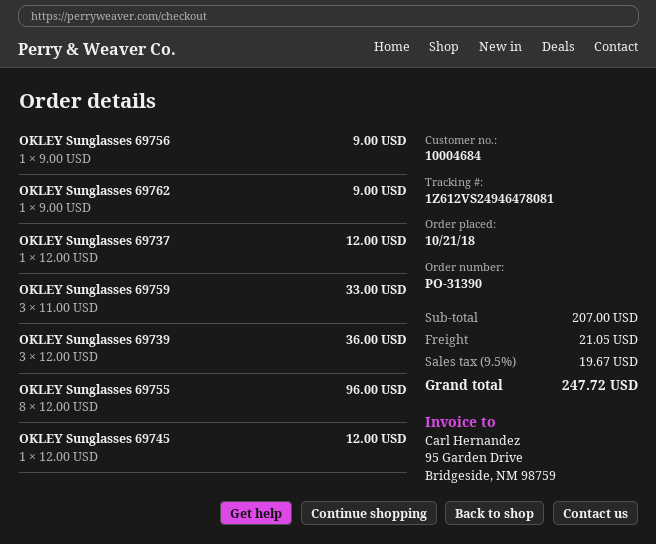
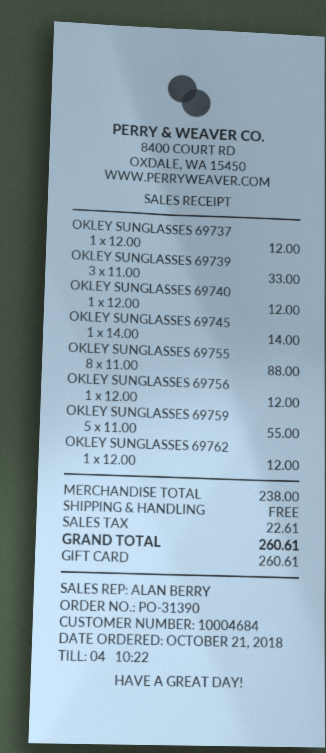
OKLEY Sunglasses 69756: 1 x 9.00 = 9.00 -> 1 x 12.00 = 12.00
OKLEY Sunglasses 69762: 1 x 9.00 = 9.00 -> 1 x 12.00 = 12.00
OKLEY Sunglasses 69759: 3 x 11.00 = 33.00 -> 5 x 11.00 = 55.00
OKLEY Sunglasses 69739: 3 x 12.00 = 36.00 -> 3 x 11.00 = 33.00
OKLEY Sunglasses 69755: 8 x 12.00 = 96.00 -> 8 x 11.00 = 88.00
OKLEY Sunglasses 69745: 1 x 12.00 = 12.00 -> 1 x 14.00 = 14.00
OKLEY SUNGLASSES 69740: none -> 1 x 12.00 = 12.00
subtotal: 207.00 -> 238.00
shipping: 21.05 -> 0.00
tax: 19.67 -> 22.61
total: 247.72 -> 260.61

